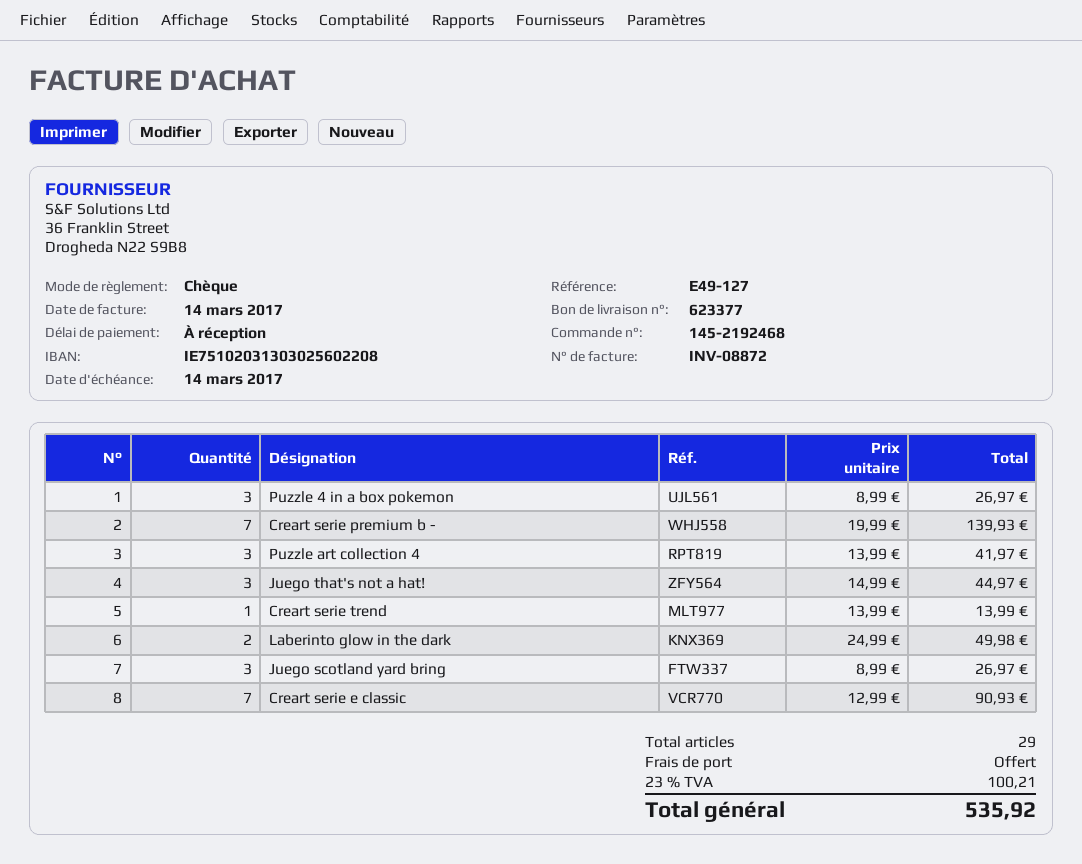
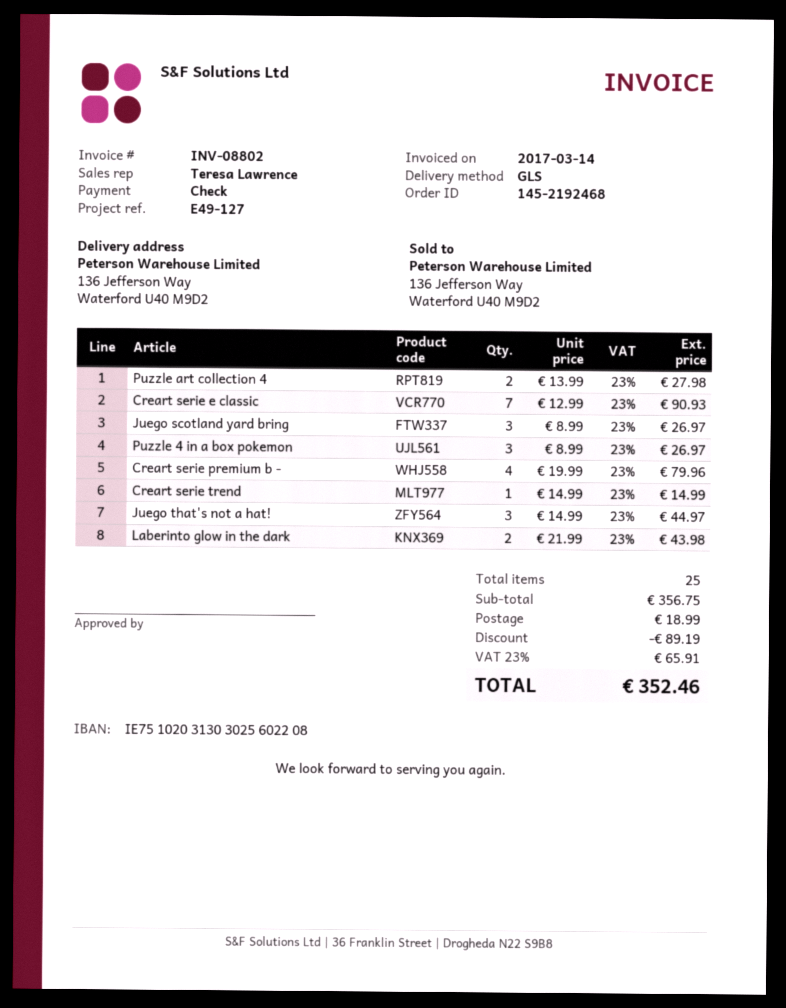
invoice number: INV-08872 -> INV-08802
Creart serie premium b -: 7 x 19.99 = 139.93 -> 4 x 19.99 = 79.96
Puzzle art collection 4: 3 x 13.99 = 41.97 -> 2 x 13.99 = 27.98
Creart serie trend: 1 x 13.99 = 13.99 -> 1 x 14.99 = 14.99
Laberinto glow in the dark: 2 x 24.99 = 49.98 -> 2 x 21.99 = 43.98
total quantity: 29 -> 25
discount: none -> 89.19
shipping: 0.00 -> 18.99
tax: 23% = 100.21 -> 23% = 65.91
total: 535.92 -> 352.46

